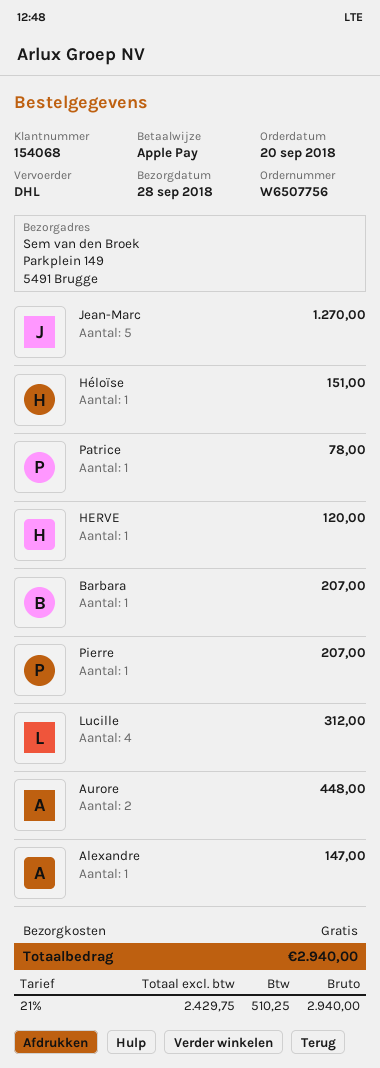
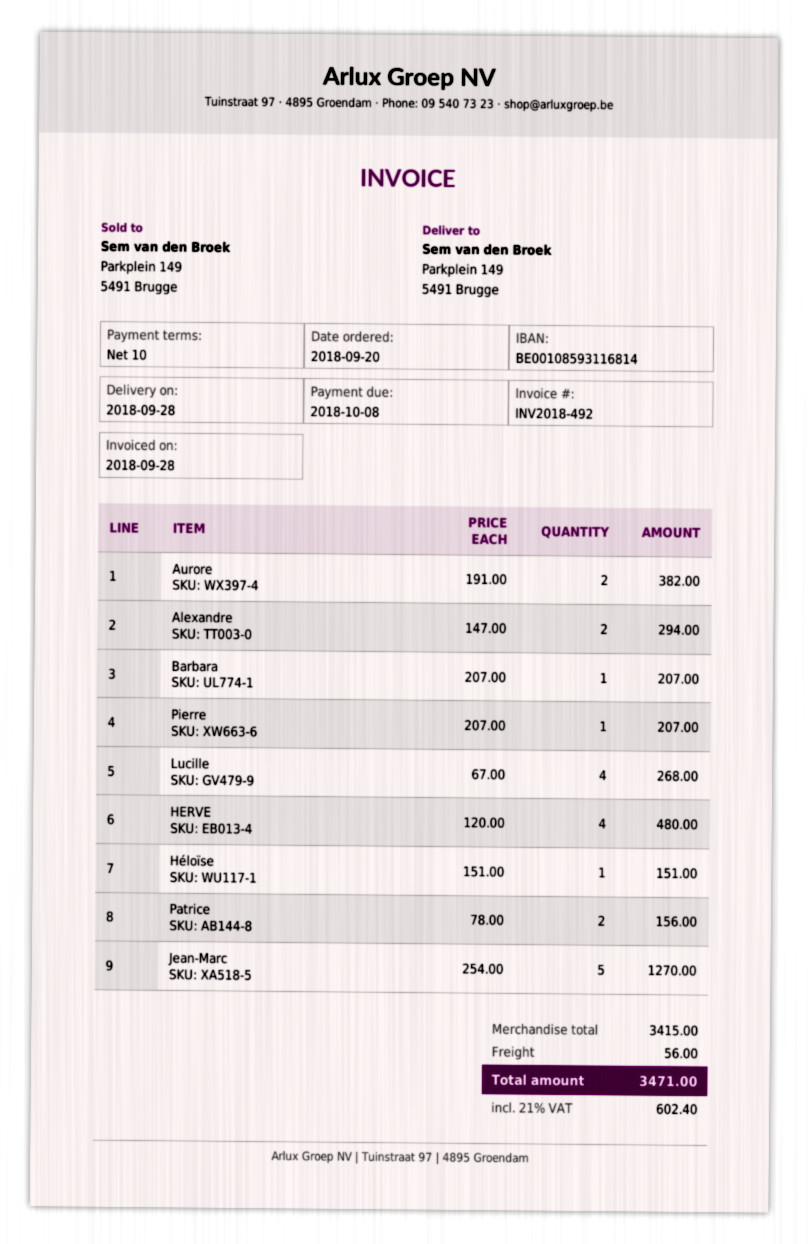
Patrice: 1 for 78.00 -> 2 for 156.00
HERVE: 1 for 120.00 -> 4 for 480.00
Lucille: 4 for 312.00 -> 4 for 268.00
Aurore: 2 for 448.00 -> 2 for 382.00
Alexandre: 1 for 147.00 -> 2 for 294.00
shipping: 0.00 -> 56.00
tax: 21% = 510.25 -> 21% = 602.40
total: 2940.00 -> 3471.00

